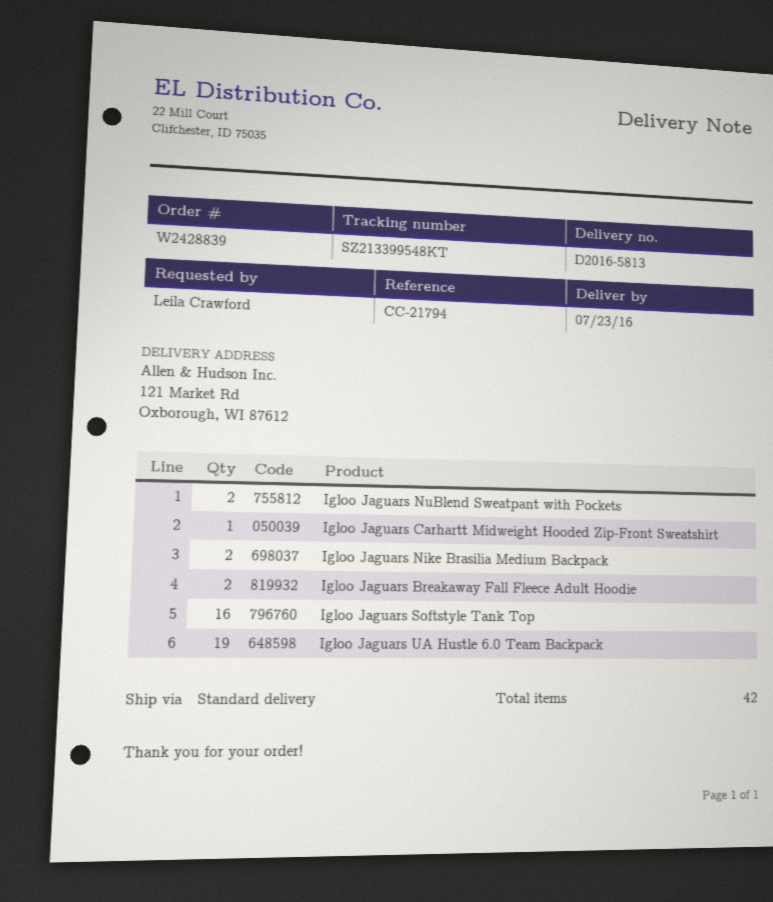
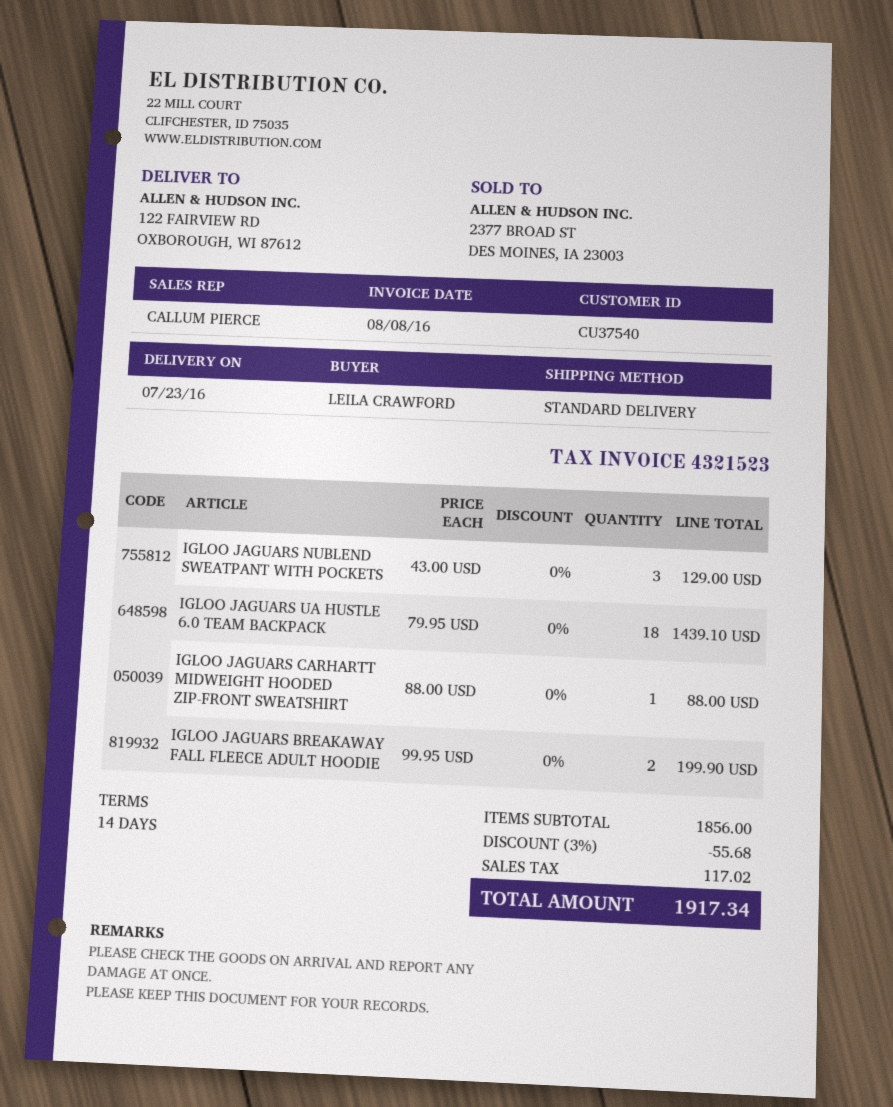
ship to: 121 Market Rd, Oxborough, WI 87612 -> 122 FAIRVIEW RD, OXBOROUGH, WI 87612
Igloo Jaguars NuBlend Sweatpant with Pockets: 2 -> 3
Igloo Jaguars Nike Brasilia Medium Backpack: 2 -> none
Igloo Jaguars Softstyle Tank Top: 16 -> none
Igloo Jaguars UA Hustle 6.0 Team Backpack: 19 -> 18

